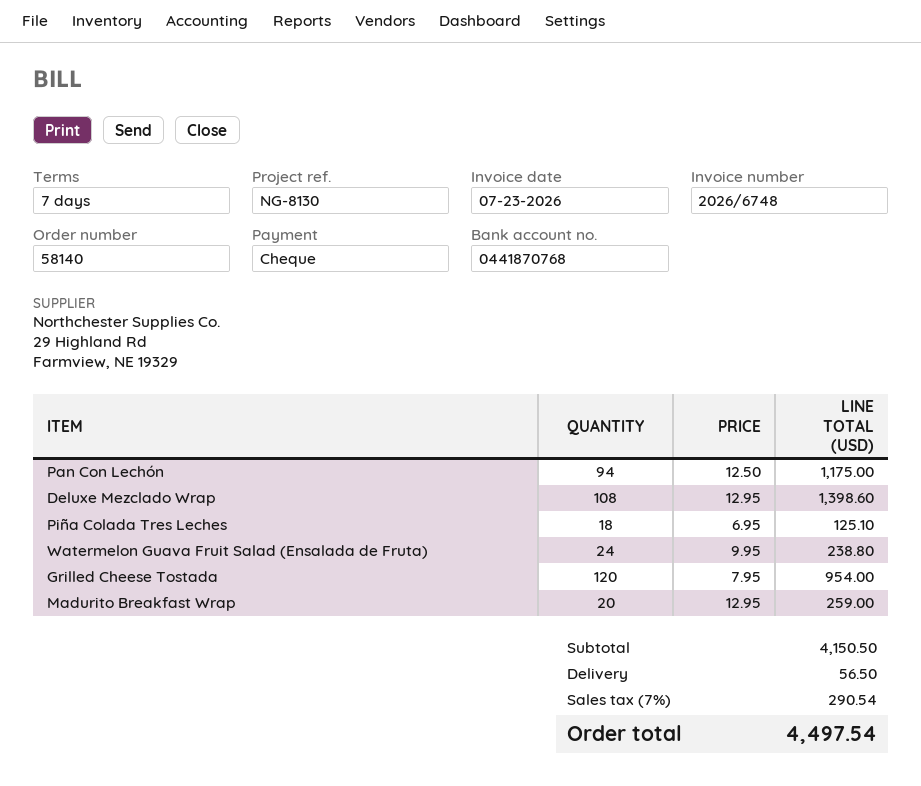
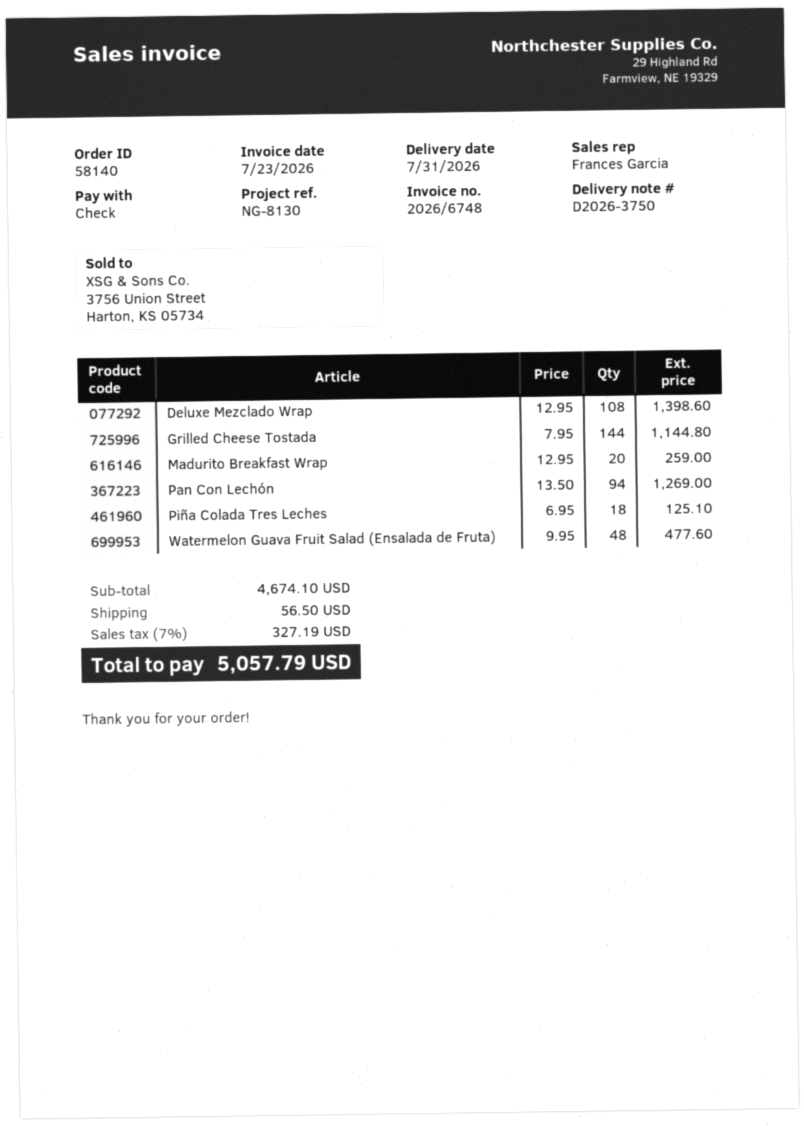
Pan Con Lechón: 94 x 12.50 = 1175.00 -> 94 x 13.50 = 1269.00
Watermelon Guava Fruit Salad (Ensalada de Fruta): 24 x 9.95 = 238.80 -> 48 x 9.95 = 477.60
Grilled Cheese Tostada: 120 x 7.95 = 954.00 -> 144 x 7.95 = 1144.80
subtotal: 4150.50 -> 4674.10
tax: 7% = 290.54 -> 7% = 327.19
total: 4497.54 -> 5057.79

